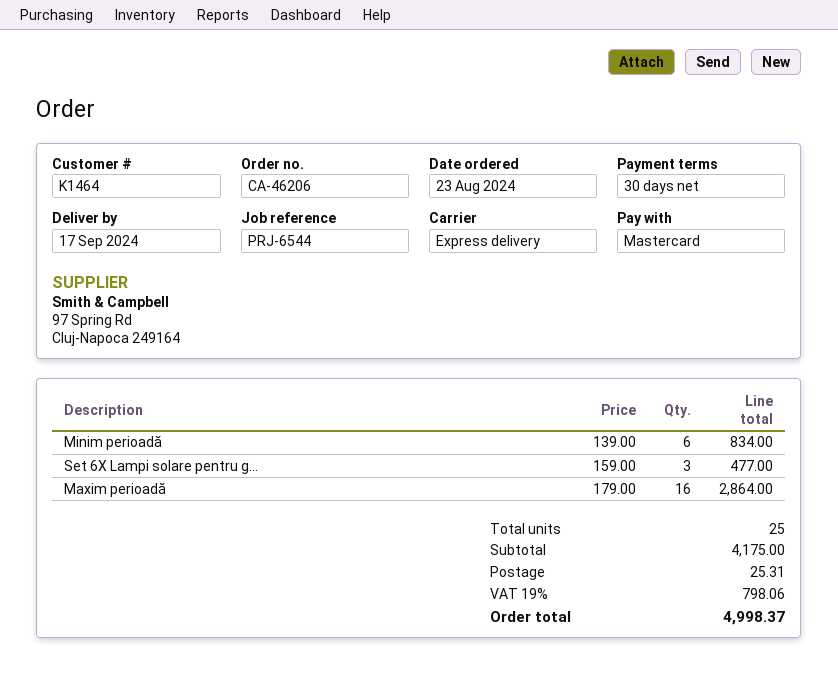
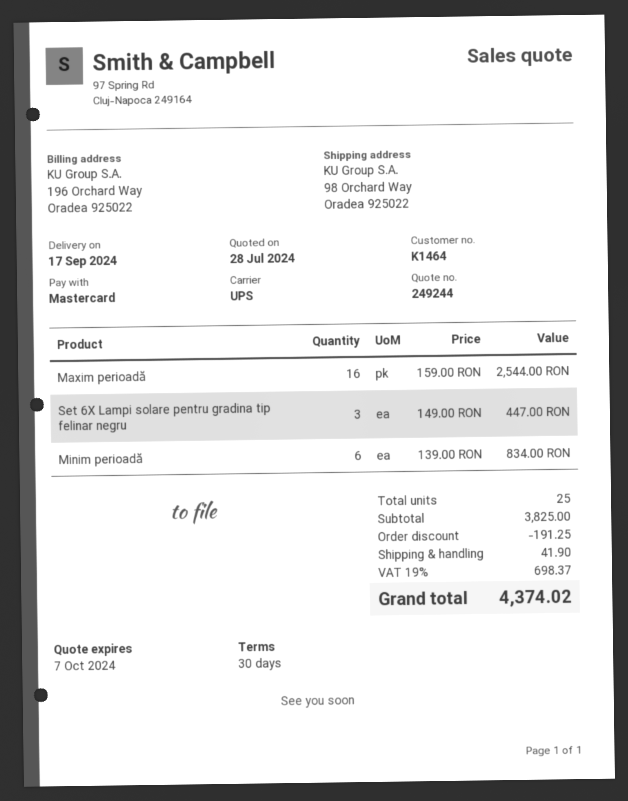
shipping method: express -> UPS
Set 6X Lampi solare pentru g...: 3 x 159.00 = 477.00 -> 3 x 149.00 = 447.00
Maxim perioadă: 16 x 179.00 = 2864.00 -> 16 x 159.00 = 2544.00
subtotal: 4175.00 -> 3825.00
discount: none -> 191.25
shipping: 25.31 -> 41.90
tax: 19% = 798.06 -> 19% = 698.37
total: 4998.37 -> 4374.02

